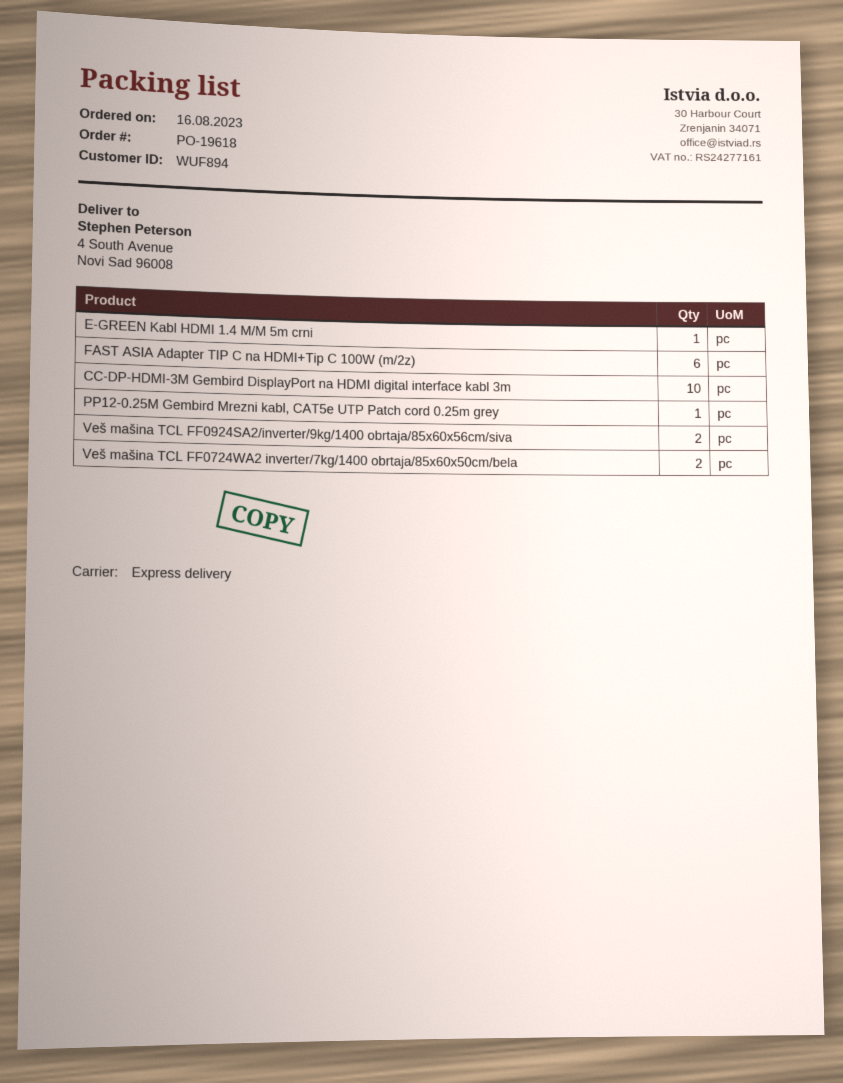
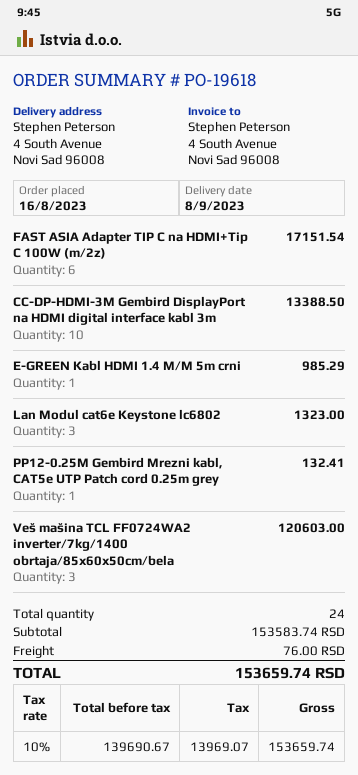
Veš mašina TCL FF0924SA2/inverter/9kg/1400 obrtaja/85x60x56cm/siva: 2 -> none
Veš mašina TCL FF0724WA2 inverter/7kg/1400 obrtaja/85x60x50cm/bela: 2 -> 3
Lan Modul cat6e Keystone lc6802: none -> 3

